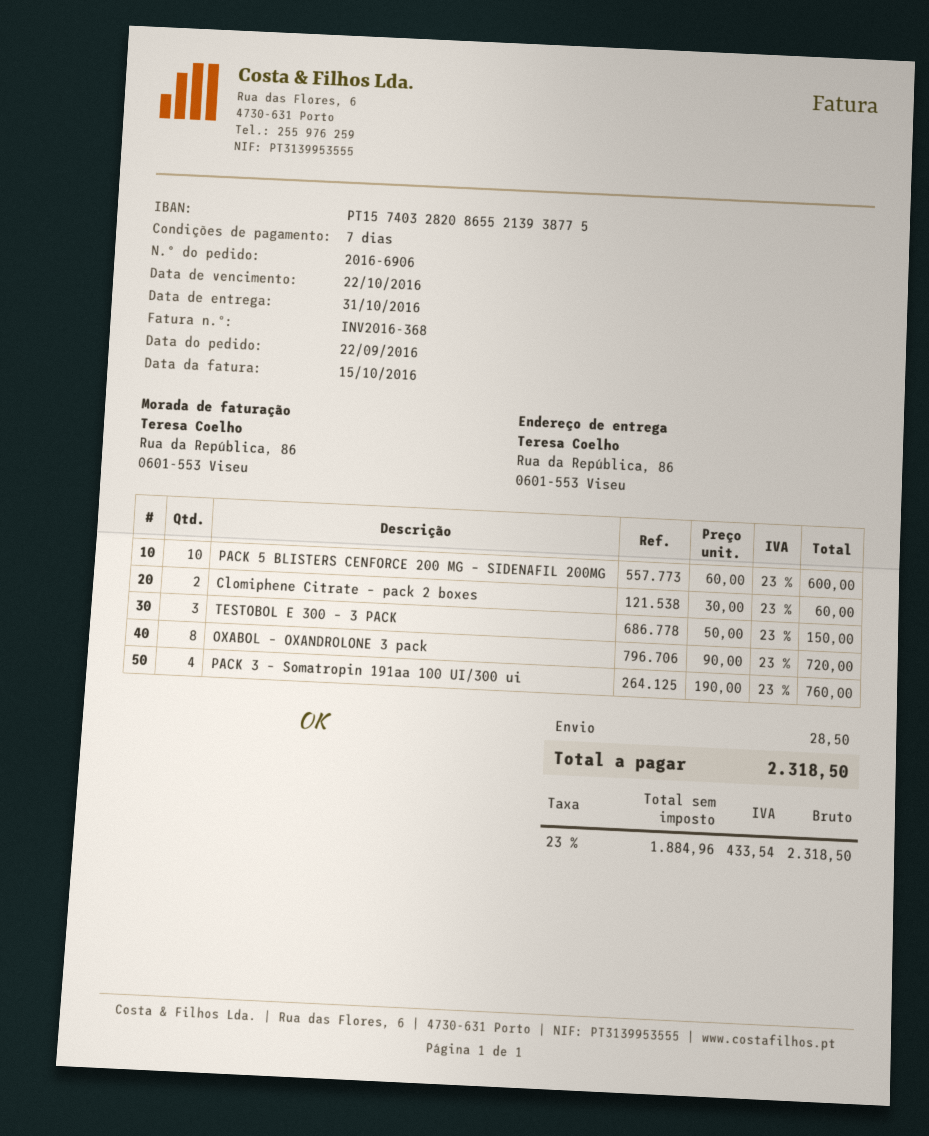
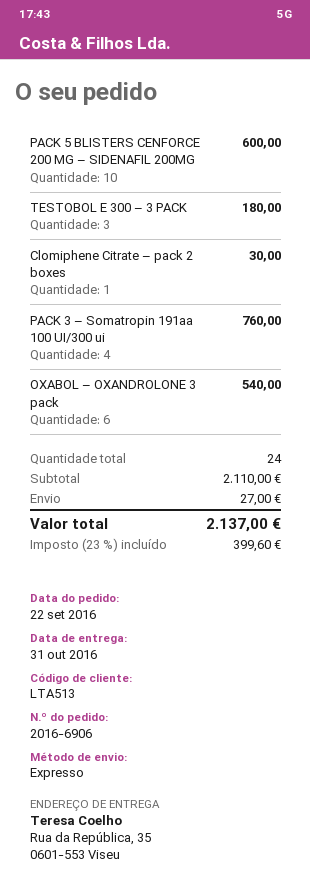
ship to: Rua da República, 86, 0601-553 Viseu -> Rua da República, 35, 0601-553 Viseu
Clomiphene Citrate – pack 2 boxes: 2 for 60.00 -> 1 for 30.00
TESTOBOL E 300 – 3 PACK: 3 for 150.00 -> 3 for 180.00
OXABOL – OXANDROLONE 3 pack: 8 for 720.00 -> 6 for 540.00
shipping: 28.50 -> 27.00
tax: 23% = 433.54 -> 23% = 399.60
total: 2318.50 -> 2137.00

